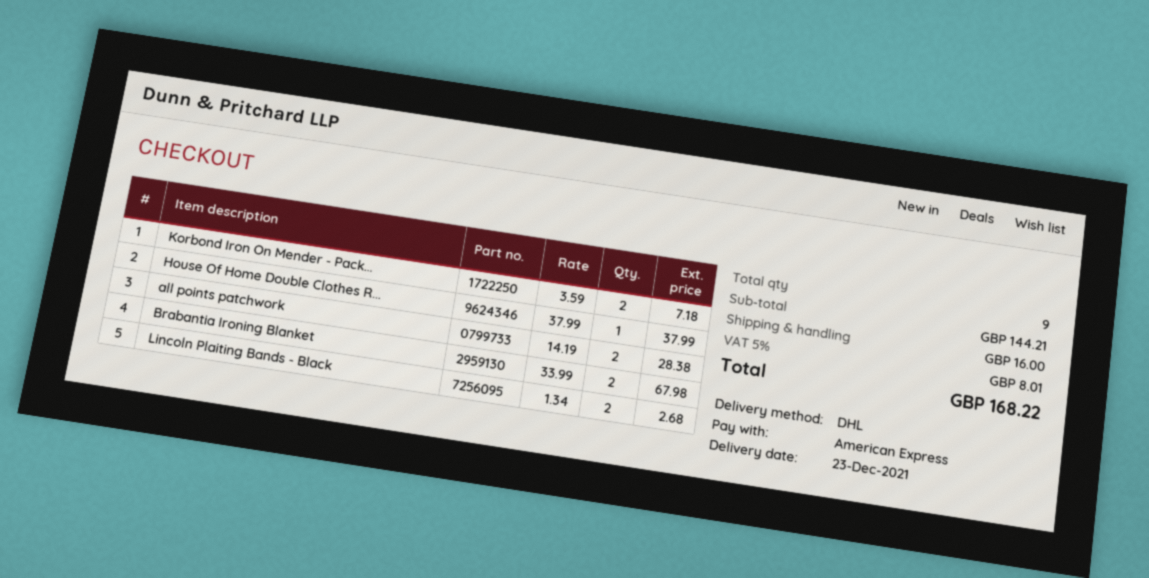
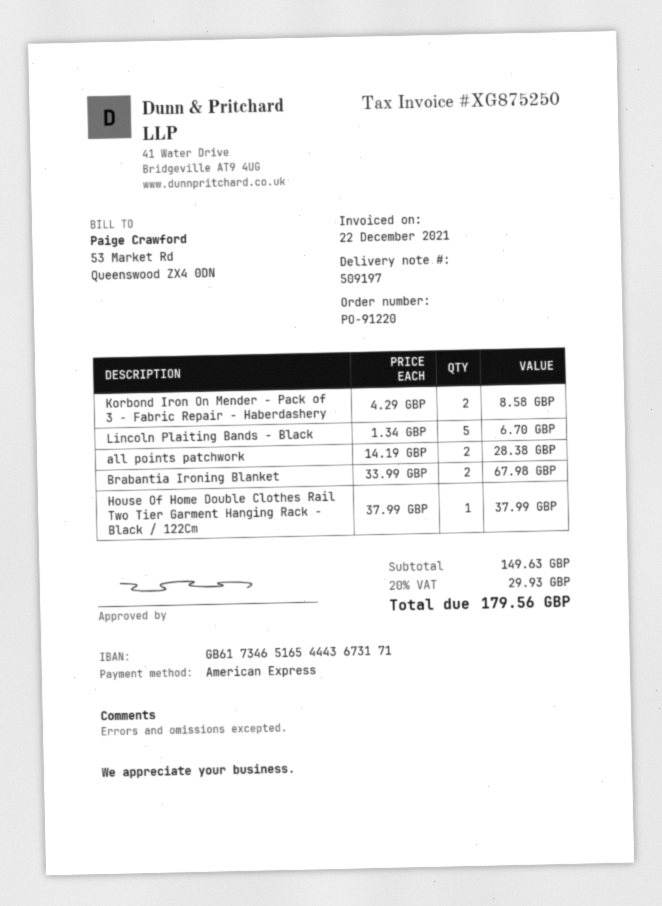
Korbond Iron On Mender - Pack...: 2 x 3.59 = 7.18 -> 2 x 4.29 = 8.58
Lincoln Plaiting Bands - Black: 2 x 1.34 = 2.68 -> 5 x 1.34 = 6.70
subtotal: 144.21 -> 149.63
shipping: 16.00 -> none
tax: 5% = 8.01 -> 20% = 29.93
total: 168.22 -> 179.56

